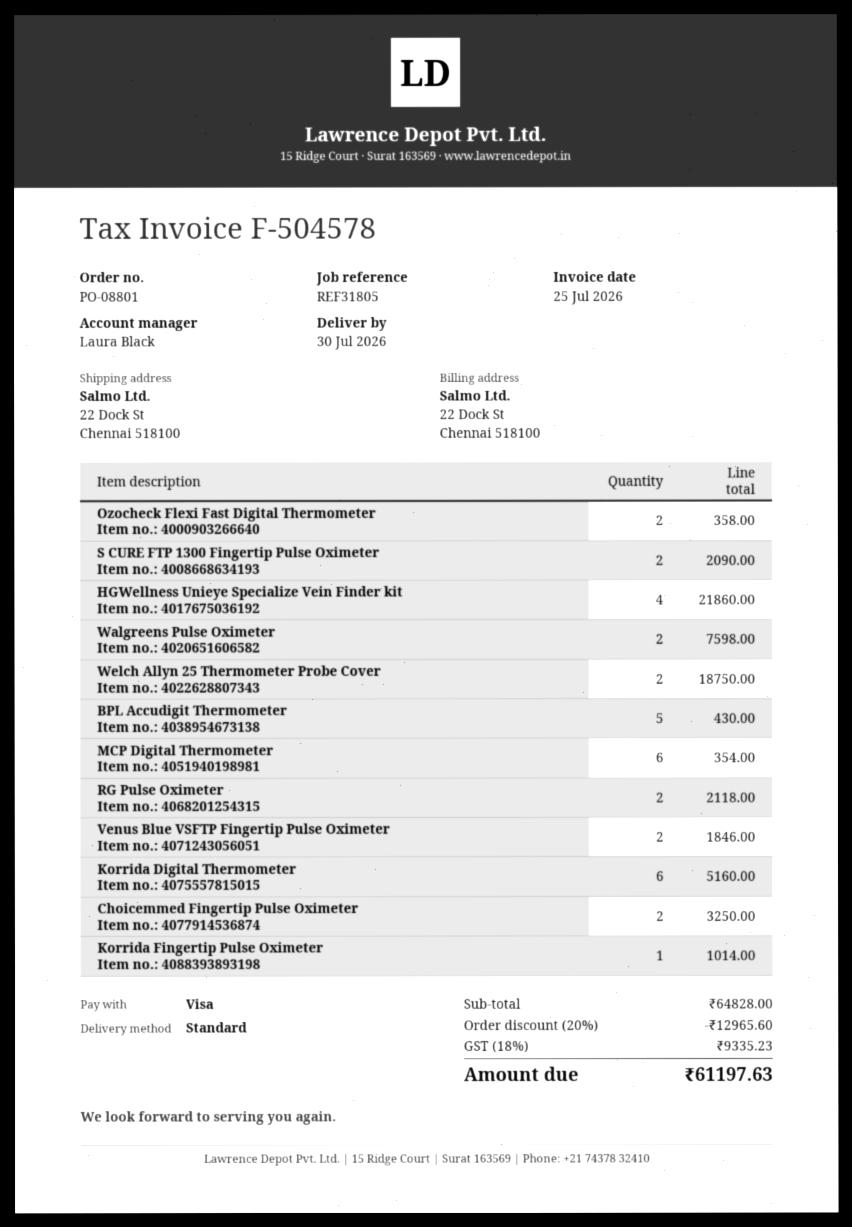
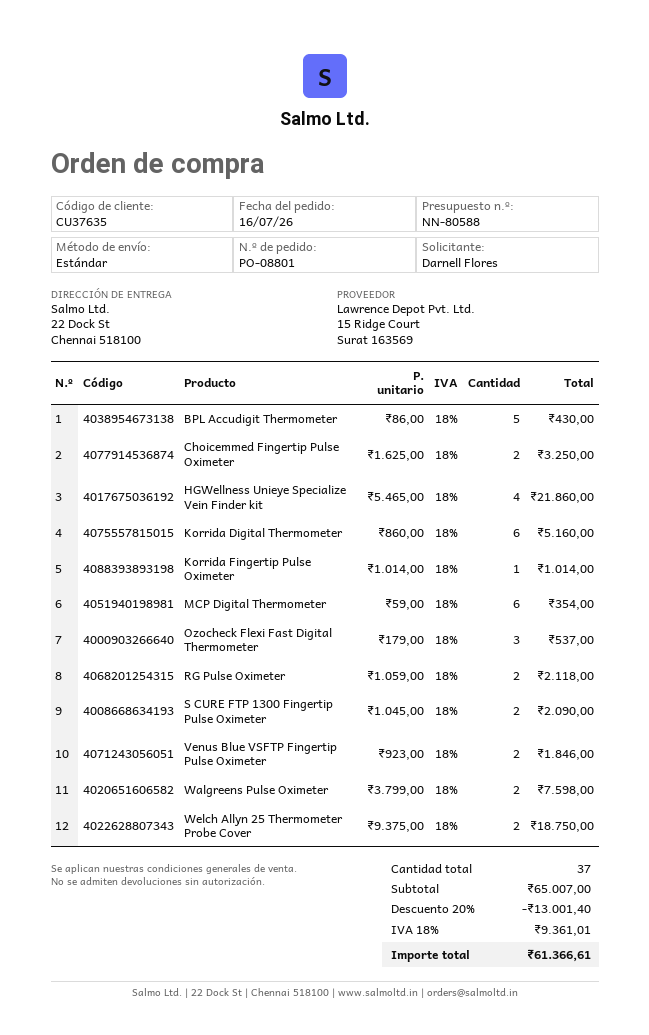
Ozocheck Flexi Fast Digital Thermometer: 2 for 358.00 -> 3 for 537.00
subtotal: 64828.00 -> 65007.00
discount: 20% = 12965.60 -> 20% = 13001.40
tax: 18% = 9335.23 -> 18% = 9361.01
total: 61197.63 -> 61366.61

